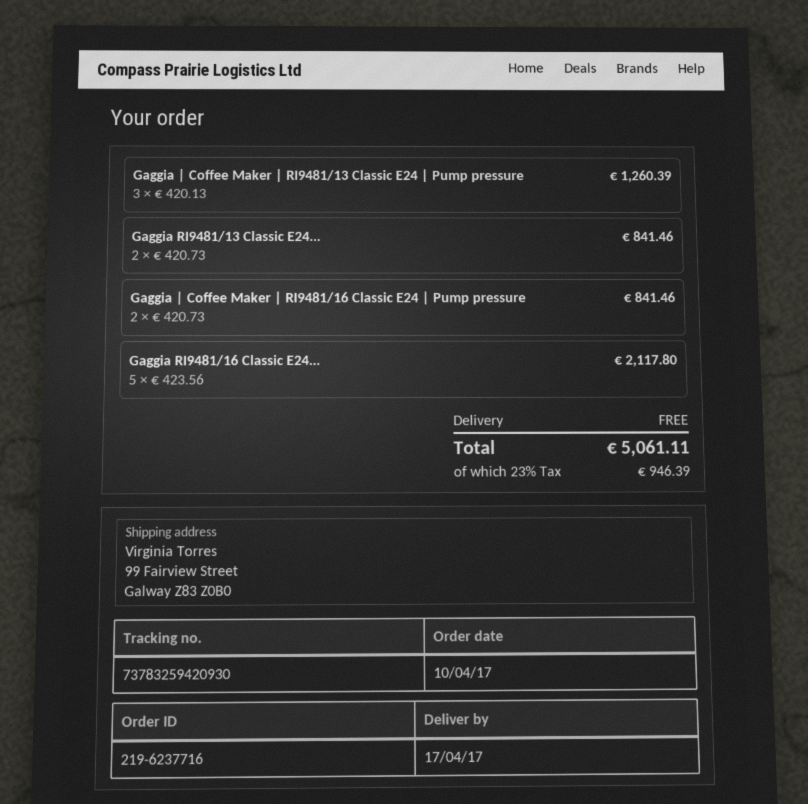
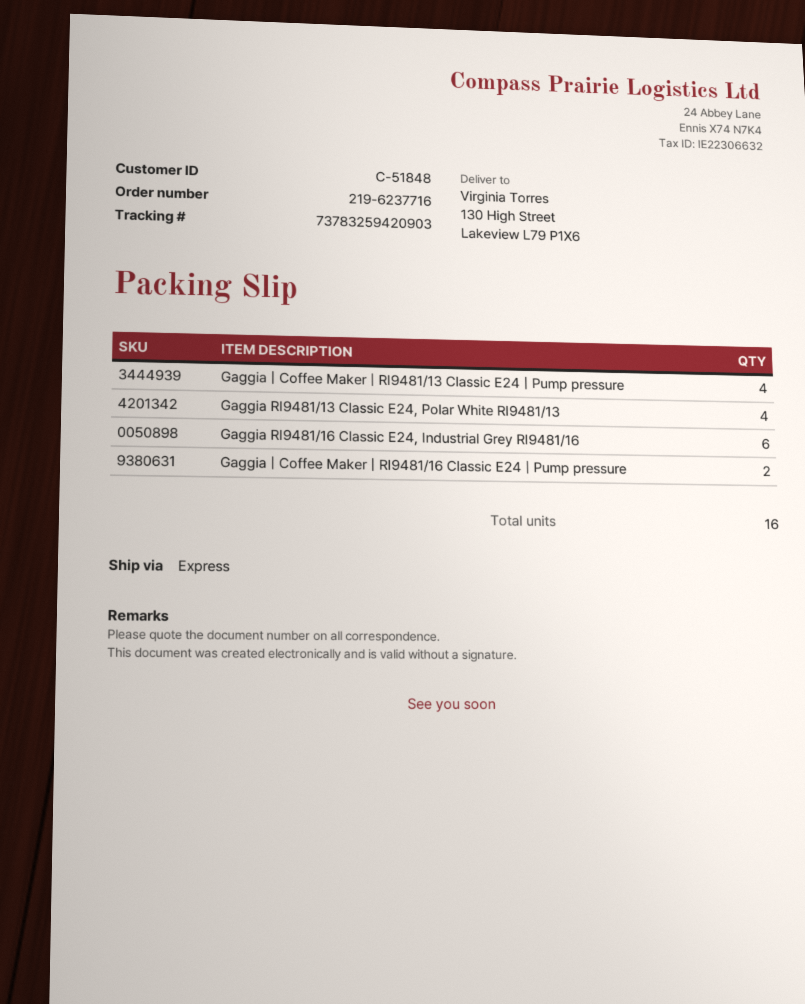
tracking number: 73783259420930 -> 73783259420903
ship to: 99 Fairview Street, Galway Z83 Z0B0 -> 130 High Street, Lakeview L79 P1X6
Gaggia | Coffee Maker | RI9481/13 Classic E24 | Pump pressure: 3 -> 4
Gaggia RI9481/13 Classic E24...: 2 -> 4
Gaggia RI9481/16 Classic E24...: 5 -> 6

